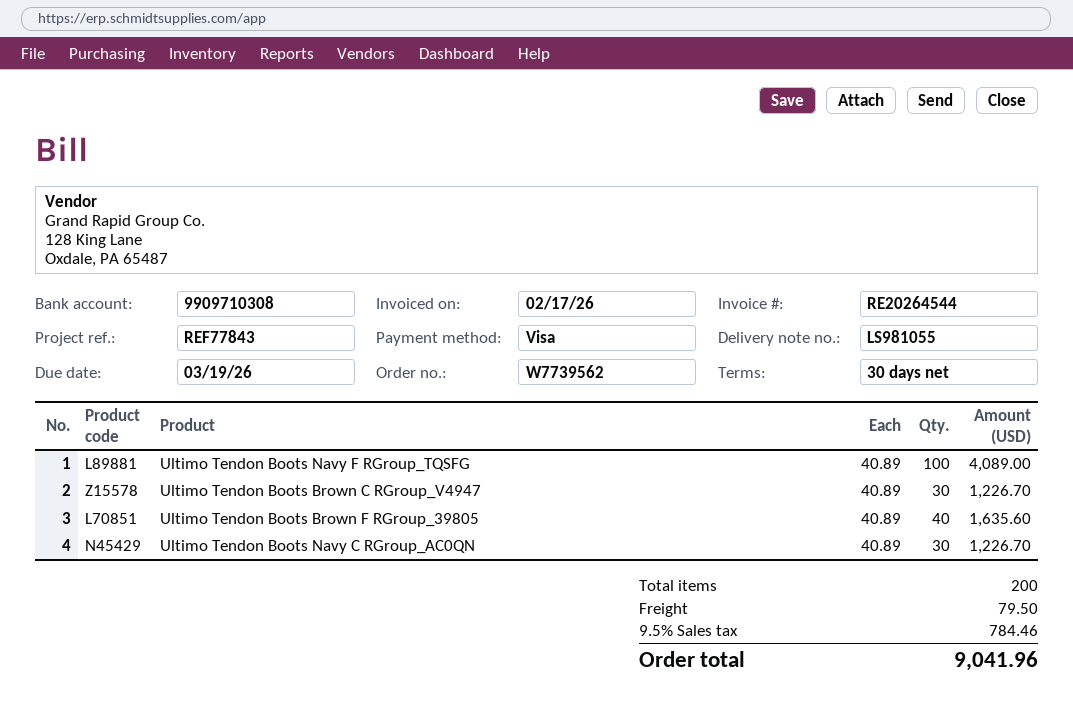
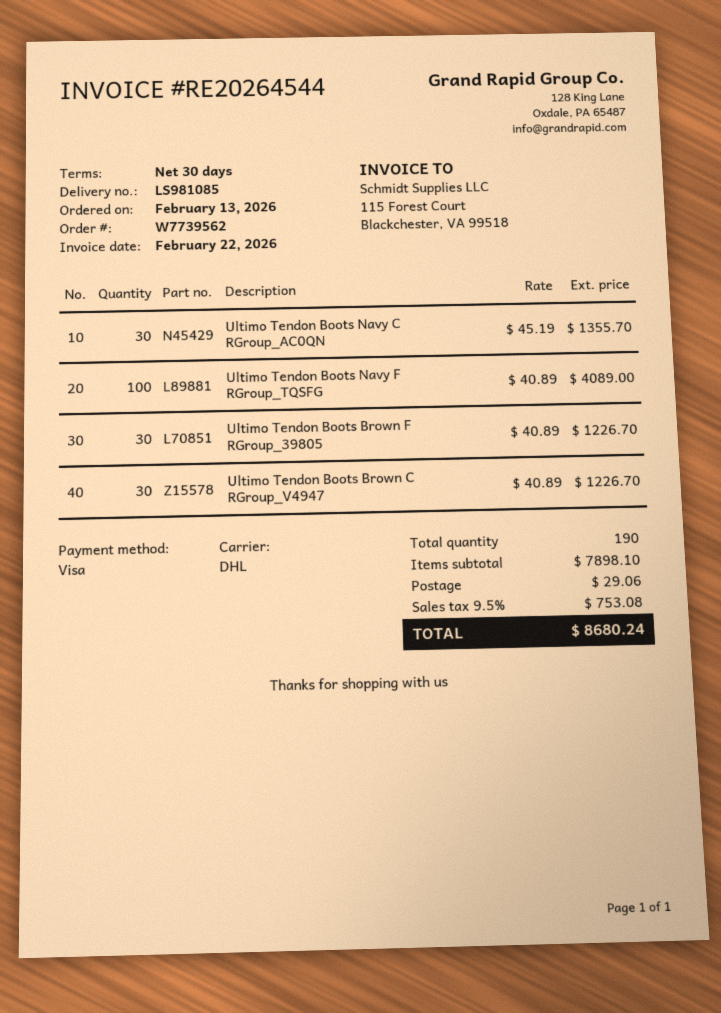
delivery note number: LS981055 -> LS981085
invoice date: 2026-02-17 -> 2026-02-22
Ultimo Tendon Boots Brown F RGroup_39805: 40 x 40.89 = 1635.60 -> 30 x 40.89 = 1226.70
Ultimo Tendon Boots Navy C RGroup_AC0QN: 30 x 40.89 = 1226.70 -> 30 x 45.19 = 1355.70
total quantity: 200 -> 190
shipping: 79.50 -> 29.06
tax: 9.5% = 784.46 -> 9.5% = 753.08
total: 9041.96 -> 8680.24

